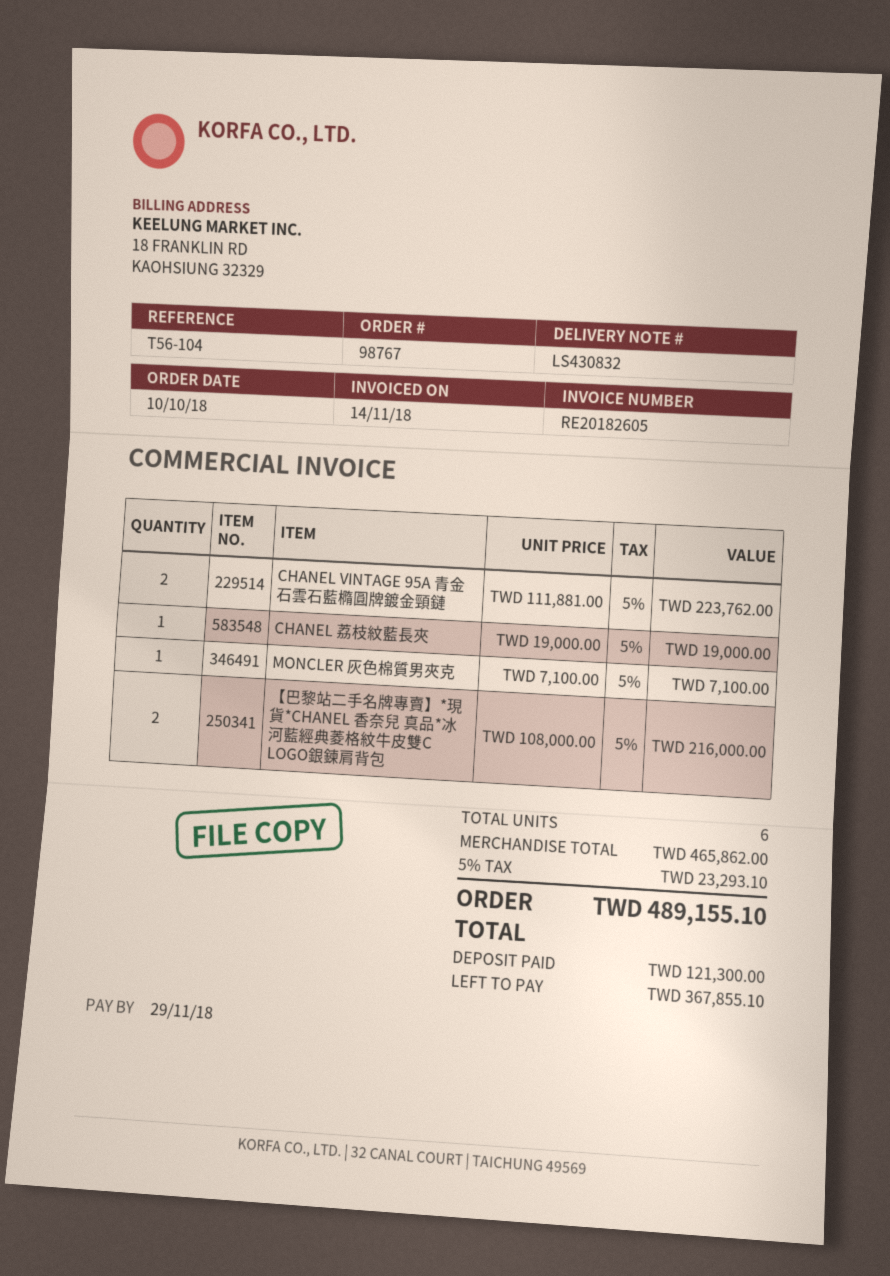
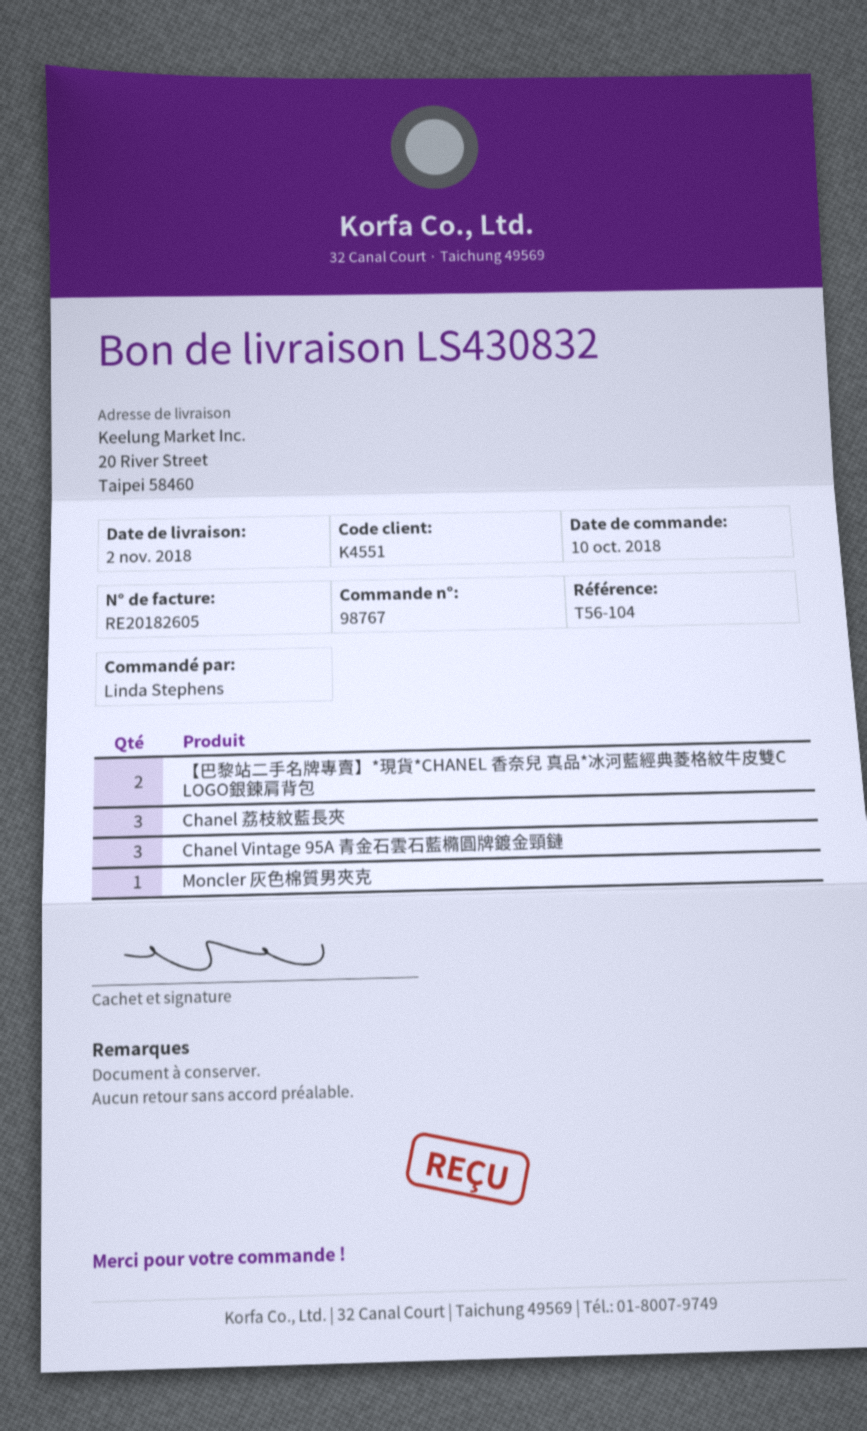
CHANEL VINTAGE 95A 青金石雲石藍橢圓牌鍍金頸鏈: 2 -> 3
CHANEL 荔枝紋藍長夾: 1 -> 3

